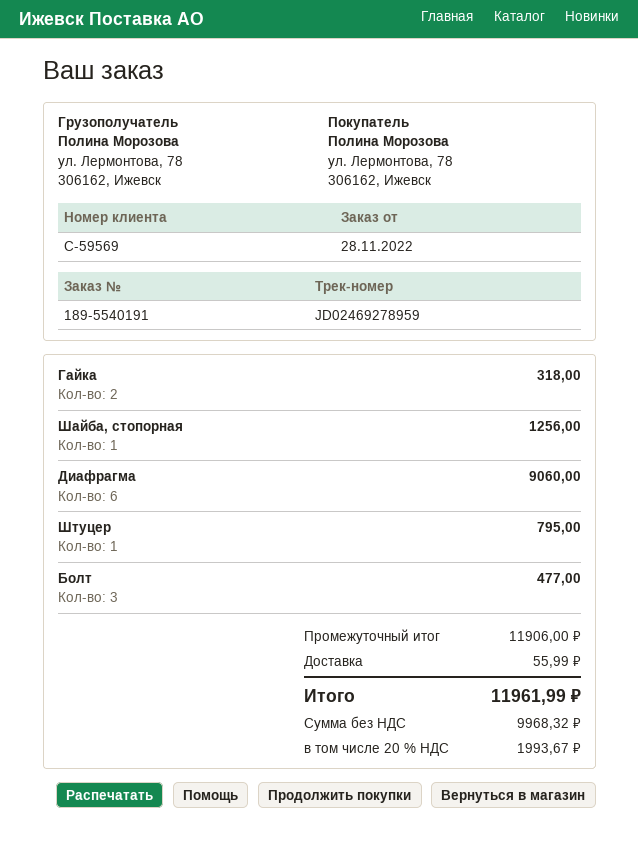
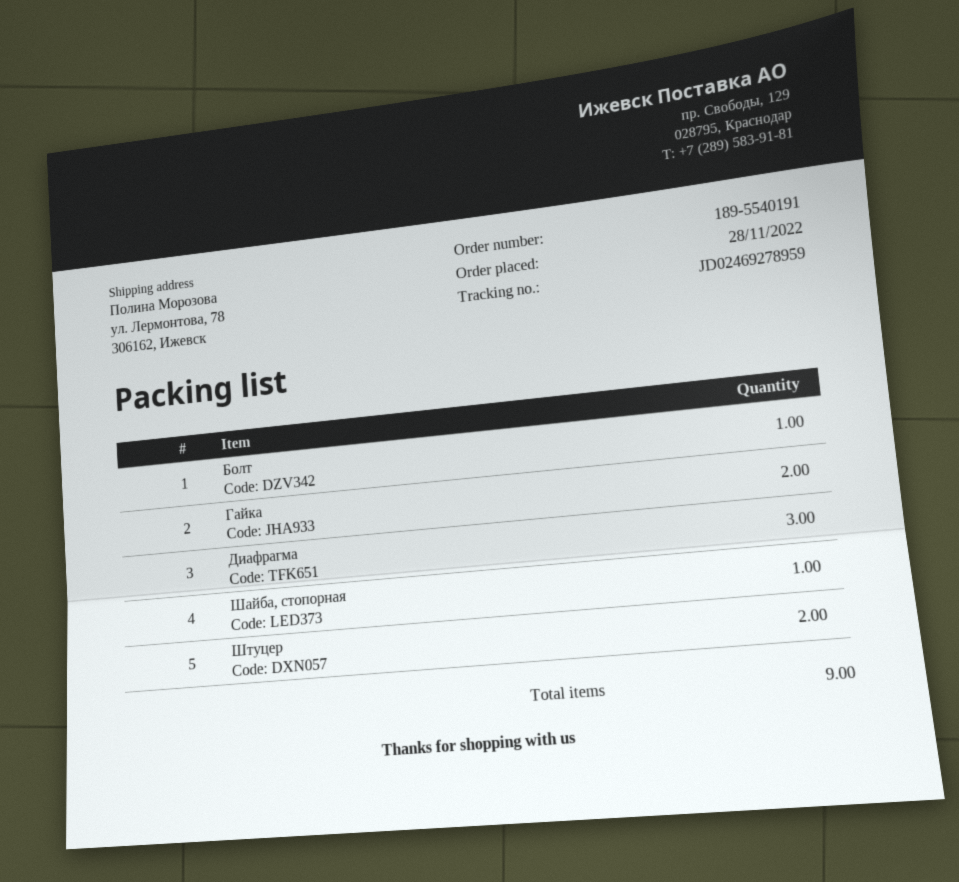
Диафрагма: 6 -> 3
Штуцер: 1 -> 2
Болт: 3 -> 1

